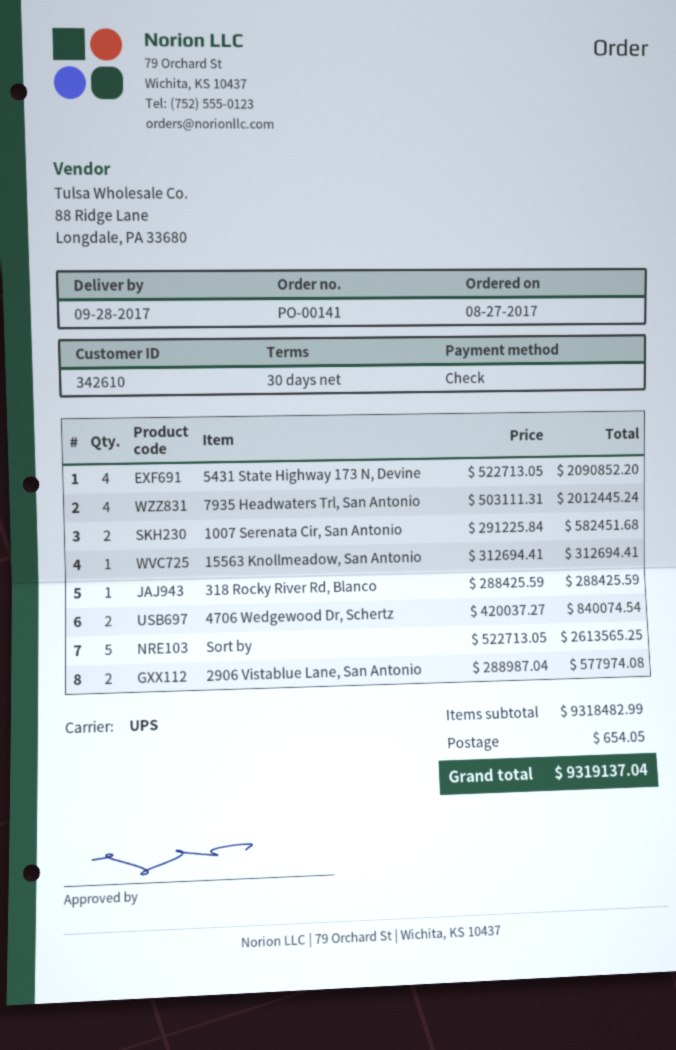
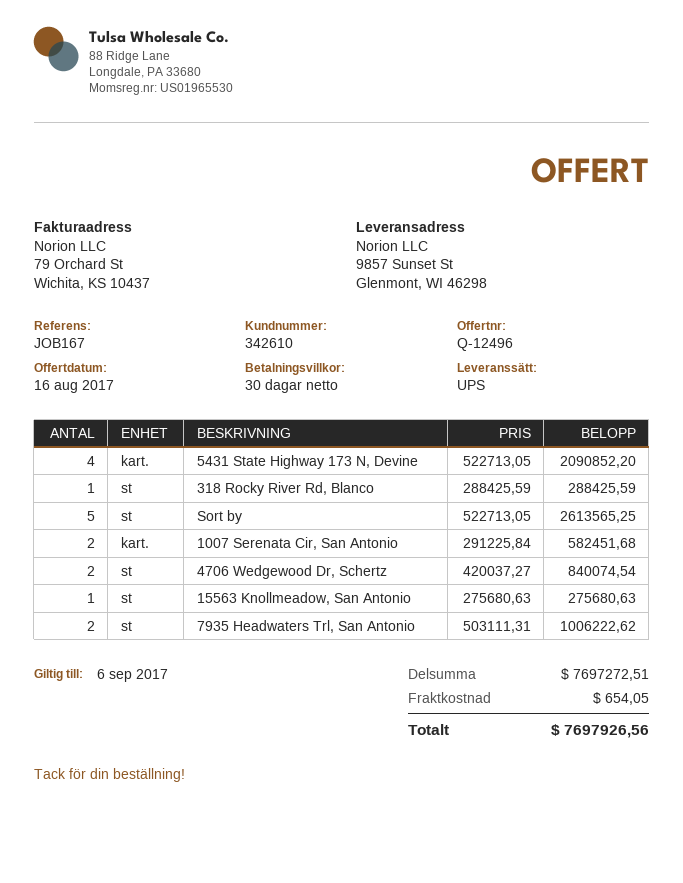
7935 Headwaters Trl, San Antonio: 4 x 503111.31 = 2012445.24 -> 2 x 503111.31 = 1006222.62
15563 Knollmeadow, San Antonio: 1 x 312694.41 = 312694.41 -> 1 x 275680.63 = 275680.63
2906 Vistablue Lane, San Antonio: 2 x 288987.04 = 577974.08 -> none
subtotal: 9318482.99 -> 7697272.51
total: 9319137.04 -> 7697926.56

